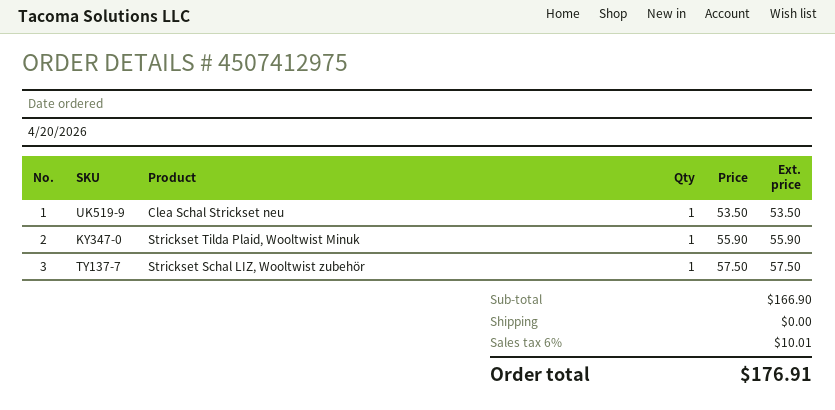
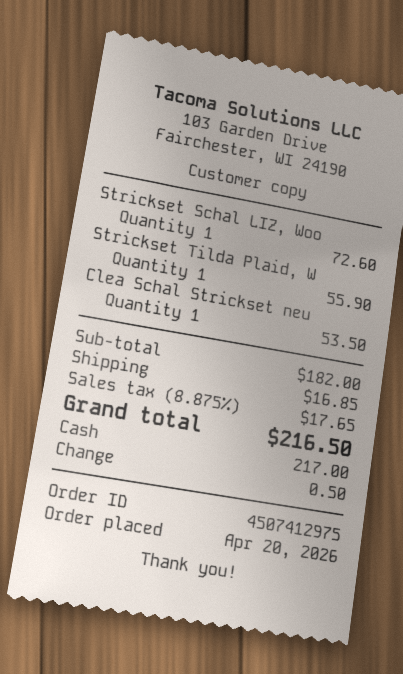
Strickset Schal LIZ, Wooltwist zubehör: 1 for 57.50 -> 1 for 72.60
subtotal: 166.90 -> 182.00
shipping: 0.00 -> 16.85
tax: 6% = 10.01 -> 8.875% = 17.65
total: 176.91 -> 216.50

